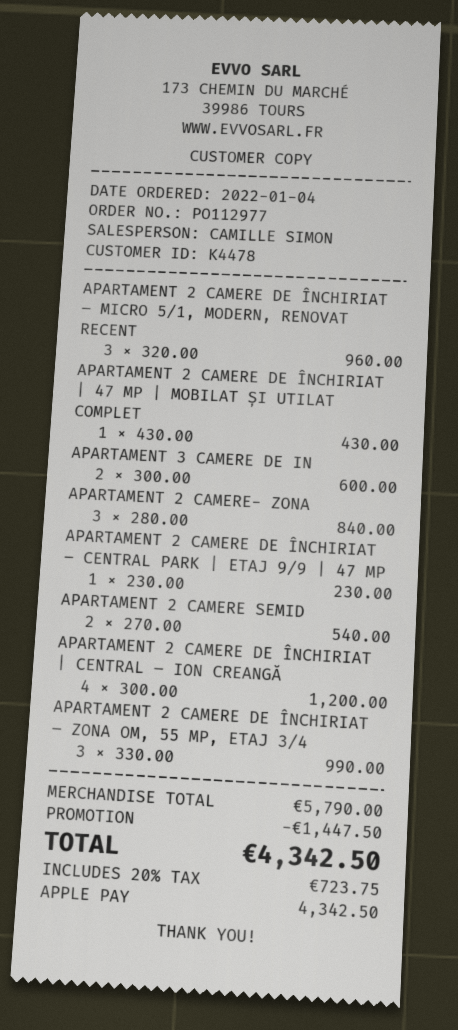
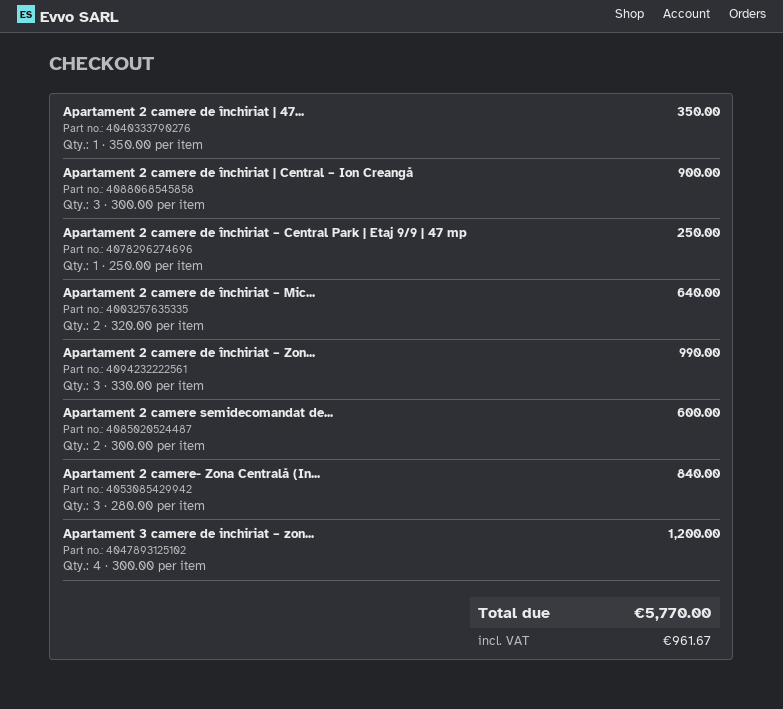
APARTAMENT 2 CAMERE DE ÎNCHIRIAT – MICRO 5/1, MODERN, RENOVAT RECENT: 3 x 320.00 = 960.00 -> 2 x 320.00 = 640.00
APARTAMENT 2 CAMERE DE ÎNCHIRIAT | 47 MP | MOBILAT ȘI UTILAT COMPLET: 1 x 430.00 = 430.00 -> 1 x 350.00 = 350.00
APARTAMENT 3 CAMERE DE IN: 2 x 300.00 = 600.00 -> 4 x 300.00 = 1200.00
APARTAMENT 2 CAMERE DE ÎNCHIRIAT – CENTRAL PARK | ETAJ 9/9 | 47 MP: 1 x 230.00 = 230.00 -> 1 x 250.00 = 250.00
APARTAMENT 2 CAMERE SEMID: 2 x 270.00 = 540.00 -> 2 x 300.00 = 600.00
APARTAMENT 2 CAMERE DE ÎNCHIRIAT | CENTRAL – ION CREANGĂ: 4 x 300.00 = 1200.00 -> 3 x 300.00 = 900.00
discount: 1447.50 -> none
tax: 723.75 -> 961.67
total: 4342.50 -> 5770.00

